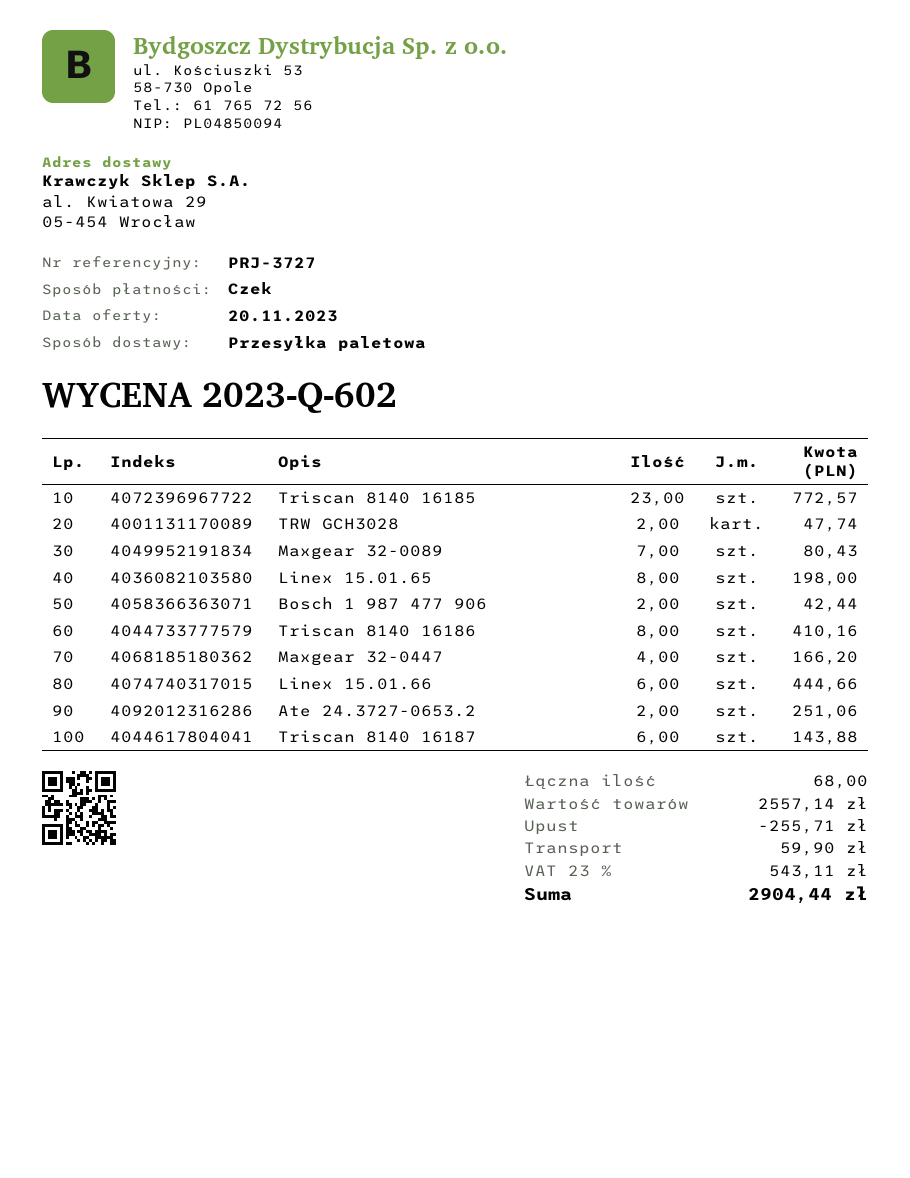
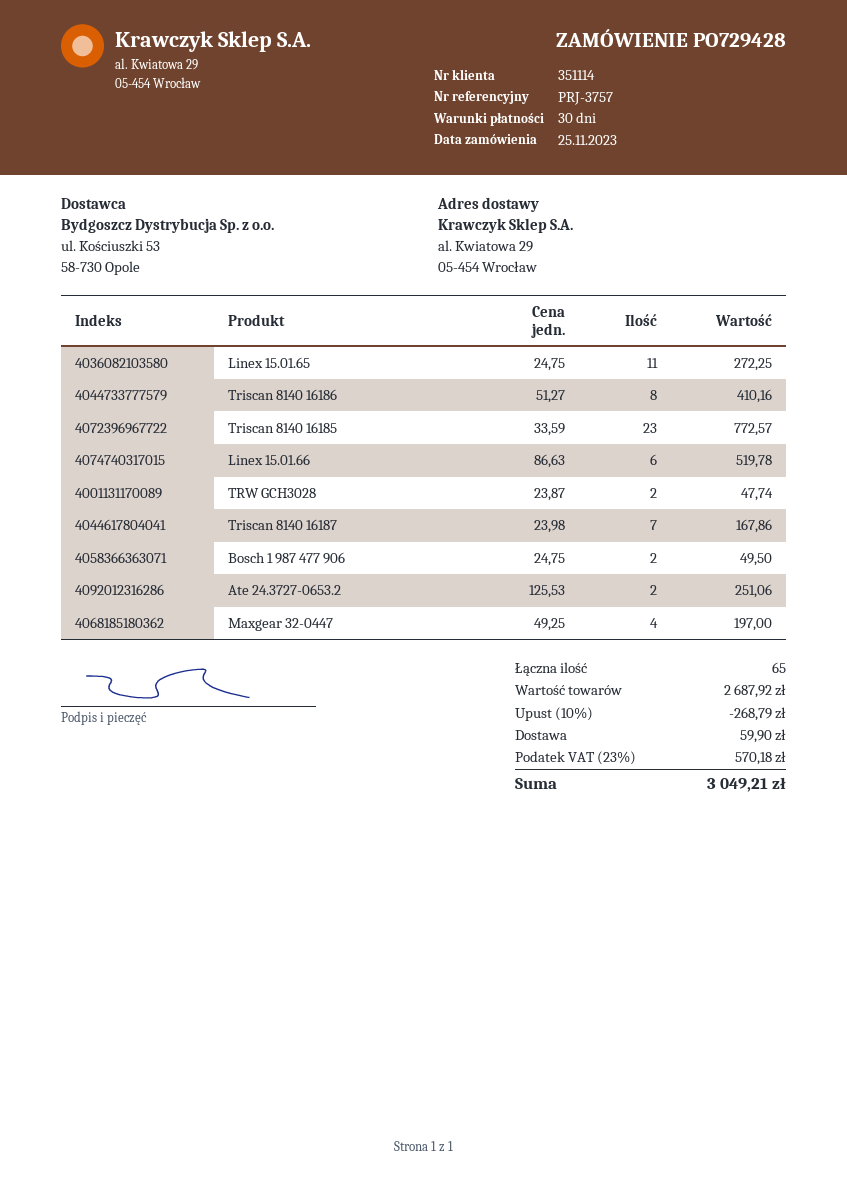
reference: PRJ-3727 -> PRJ-3757
Maxgear 32-0089: 7 for 80.43 -> none
Linex 15.01.65: 8 for 198.00 -> 11 for 272.25
Bosch 1 987 477 906: 2 for 42.44 -> 2 for 49.50
Maxgear 32-0447: 4 for 166.20 -> 4 for 197.00
Linex 15.01.66: 6 for 444.66 -> 6 for 519.78
Triscan 8140 16187: 6 for 143.88 -> 7 for 167.86
total quantity: 68 -> 65
subtotal: 2557.14 -> 2687.92
discount: 255.71 -> 268.79
tax: 23% = 543.11 -> 23% = 570.18
total: 2904.44 -> 3049.21

